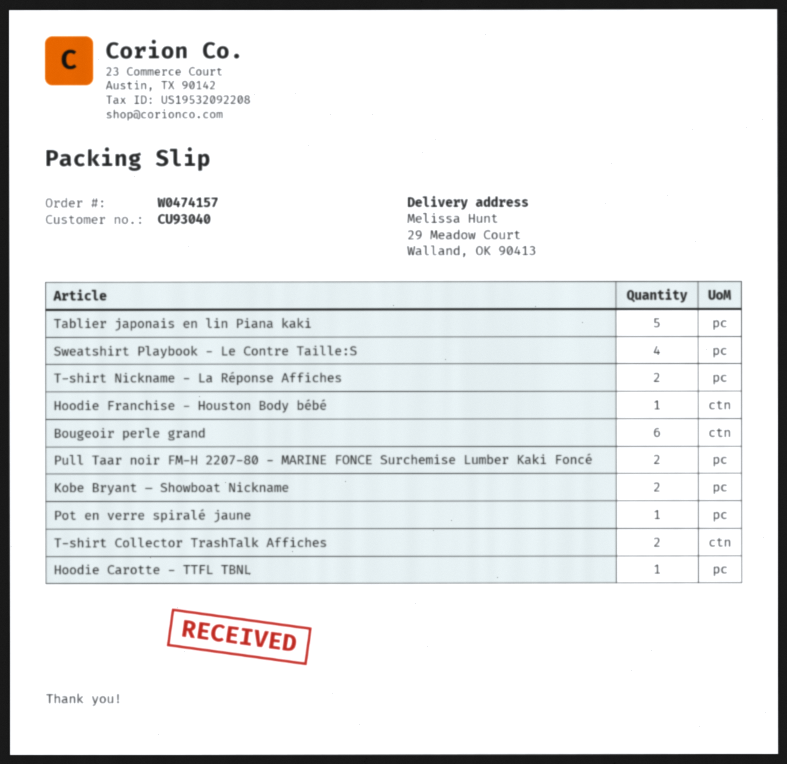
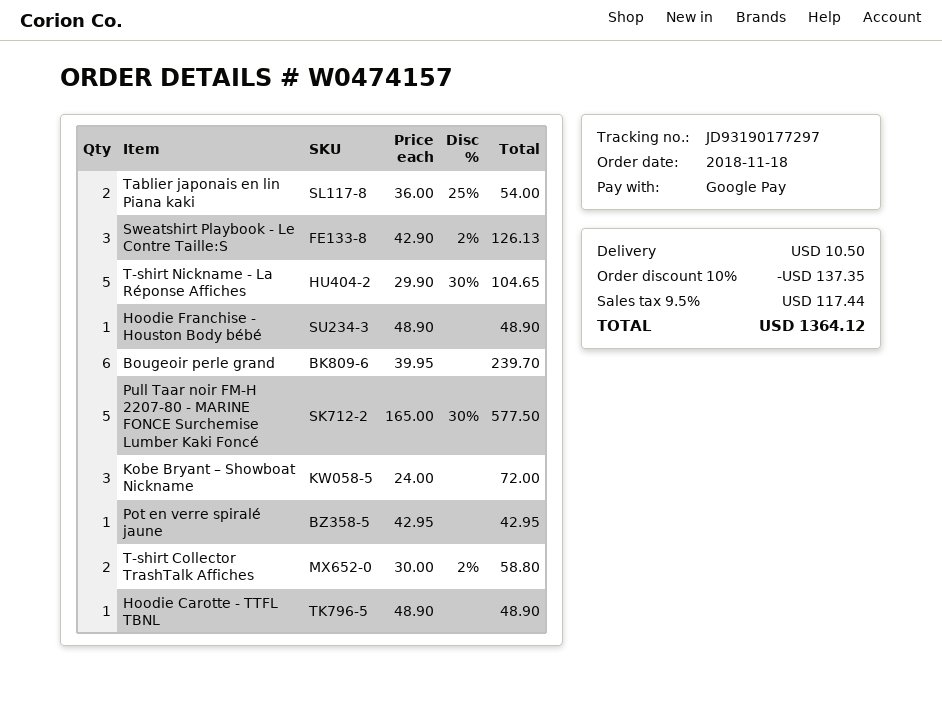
Tablier japonais en lin Piana kaki: 5 -> 2
Sweatshirt Playbook - Le Contre Taille:S: 4 -> 3
T-shirt Nickname - La Réponse Affiches: 2 -> 5
Pull Taar noir FM-H 2207-80 - MARINE FONCE Surchemise Lumber Kaki Foncé: 2 -> 5
Kobe Bryant – Showboat Nickname: 2 -> 3

